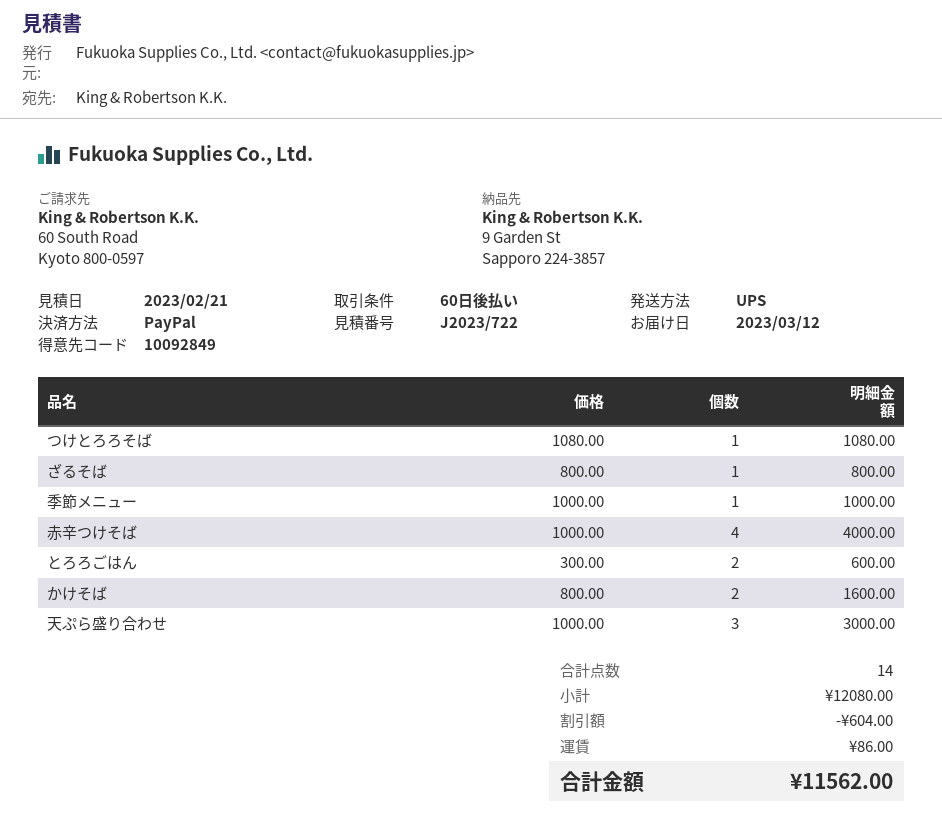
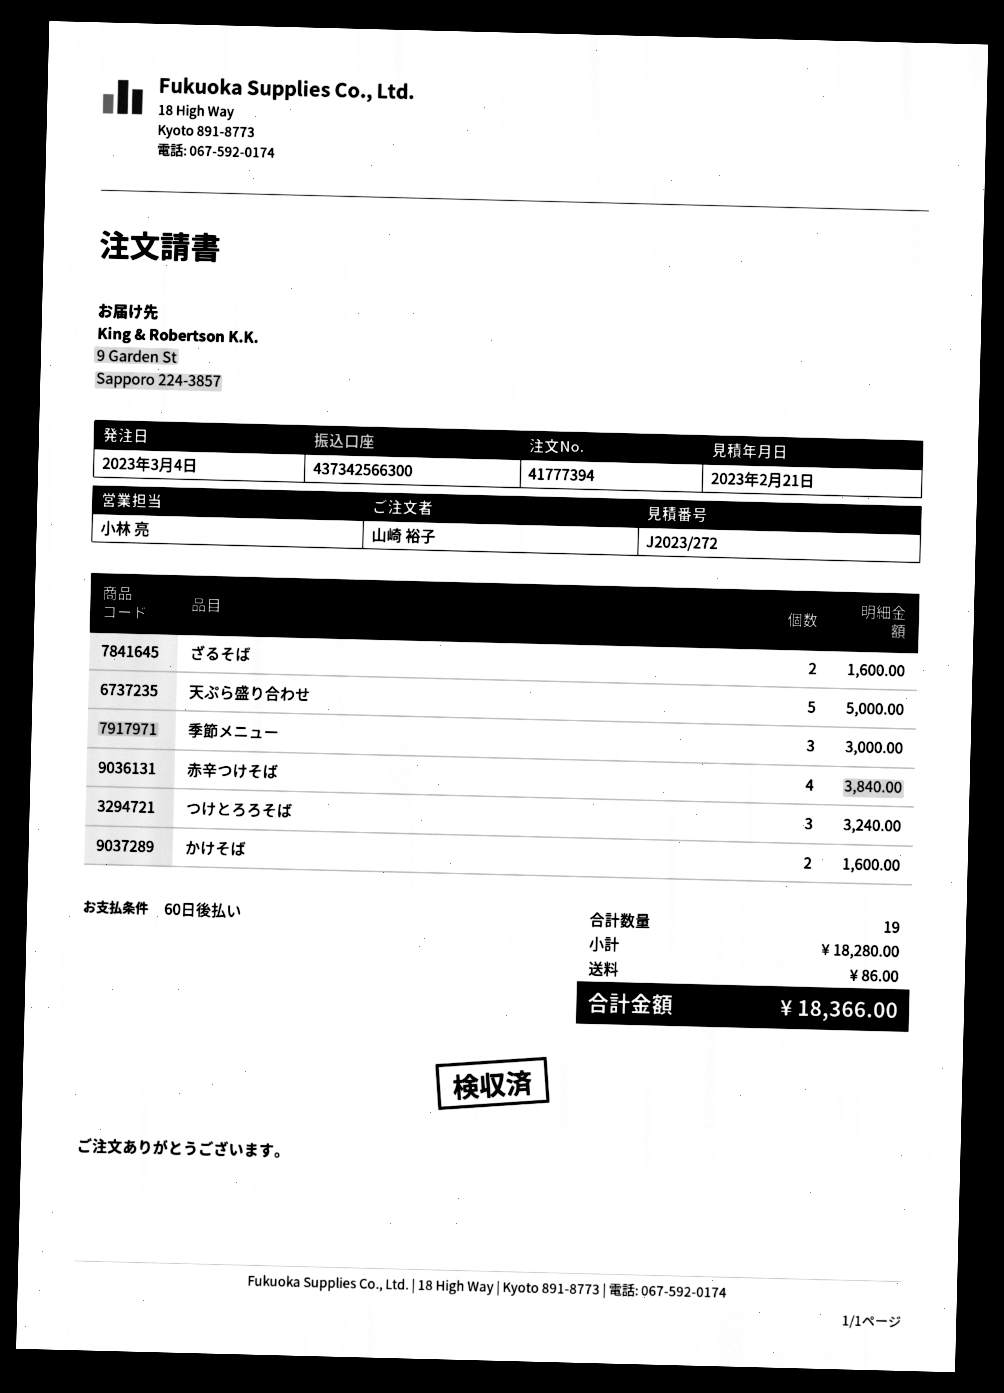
quote number: J2023/722 -> J2023/272
つけとろろそば: 1 for 1080.00 -> 3 for 3240.00
ざるそば: 1 for 800.00 -> 2 for 1600.00
季節メニュー: 1 for 1000.00 -> 3 for 3000.00
赤辛つけそば: 4 for 4000.00 -> 4 for 3840.00
とろろごはん: 2 for 600.00 -> none
天ぷら盛り合わせ: 3 for 3000.00 -> 5 for 5000.00
total quantity: 14 -> 19
subtotal: 12080.00 -> 18280.00
discount: 604.00 -> none
total: 11562.00 -> 18366.00

